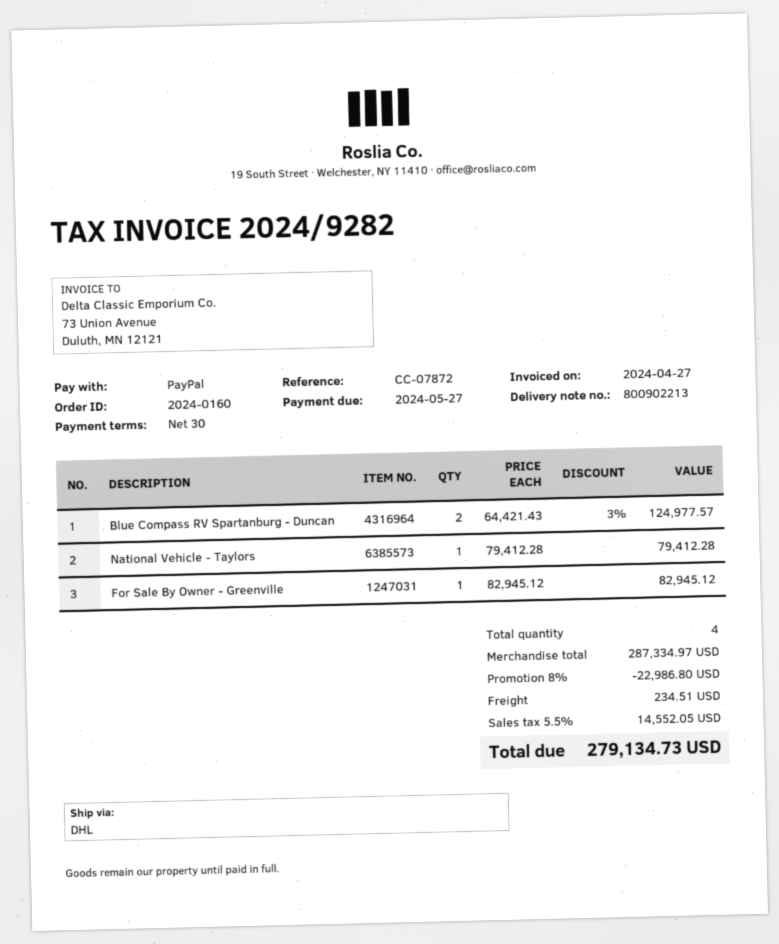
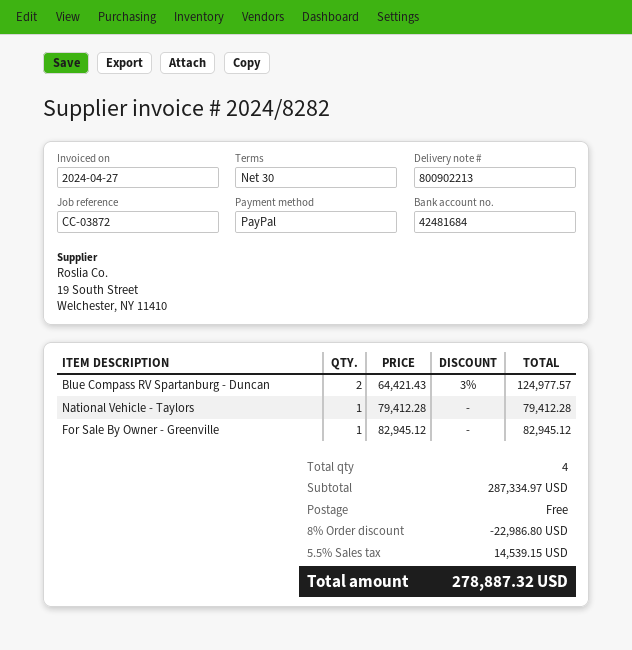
invoice number: 2024/9282 -> 2024/8282
reference: CC-07872 -> CC-03872
shipping: 234.51 -> 0.00
tax: 5.5% = 14552.05 -> 5.5% = 14539.15
total: 279134.73 -> 278887.32

